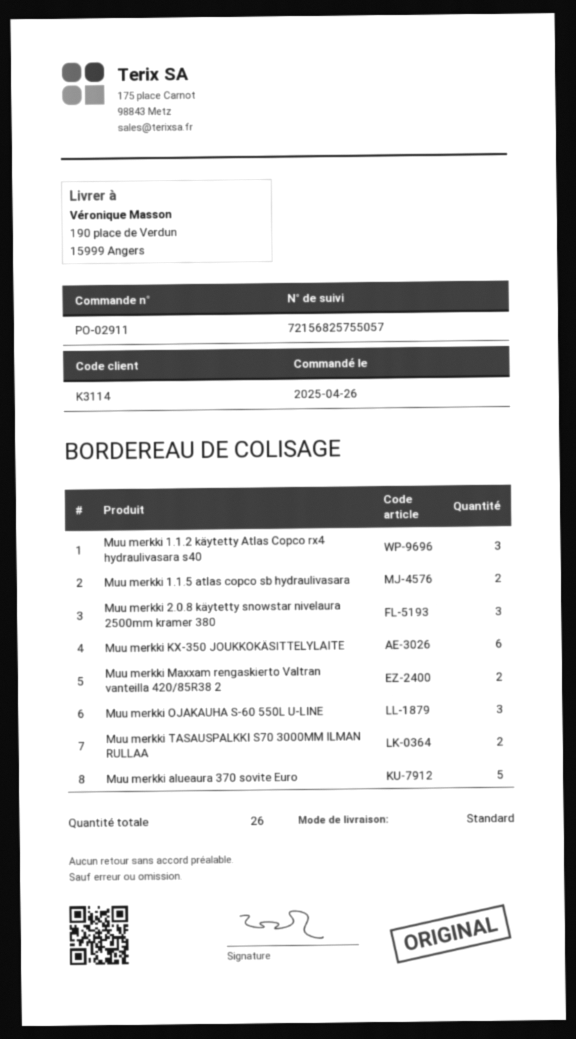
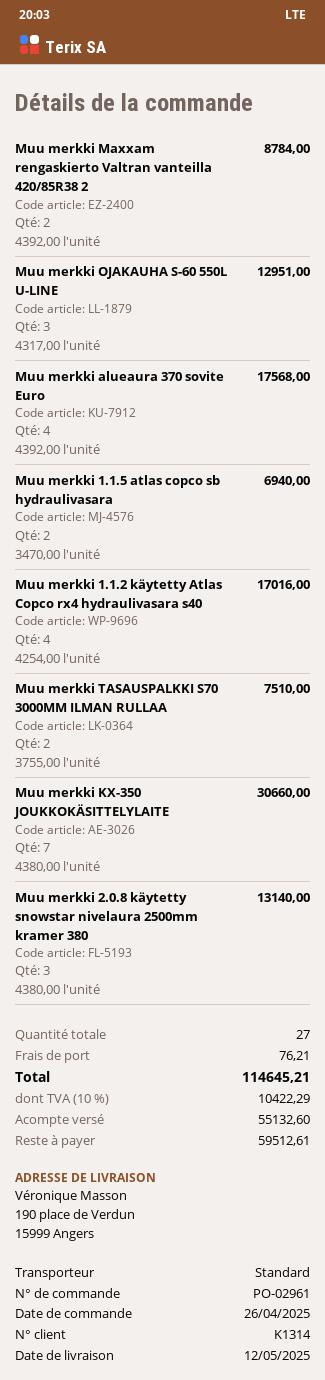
order number: PO-02911 -> PO-02961
customer number: K3114 -> K1314
Muu merkki 1.1.2 käytetty Atlas Copco rx4 hydraulivasara s40: 3 -> 4
Muu merkki KX-350 JOUKKOKÄSITTELYLAITE: 6 -> 7
Muu merkki alueaura 370 sovite Euro: 5 -> 4
total quantity: 26 -> 27

